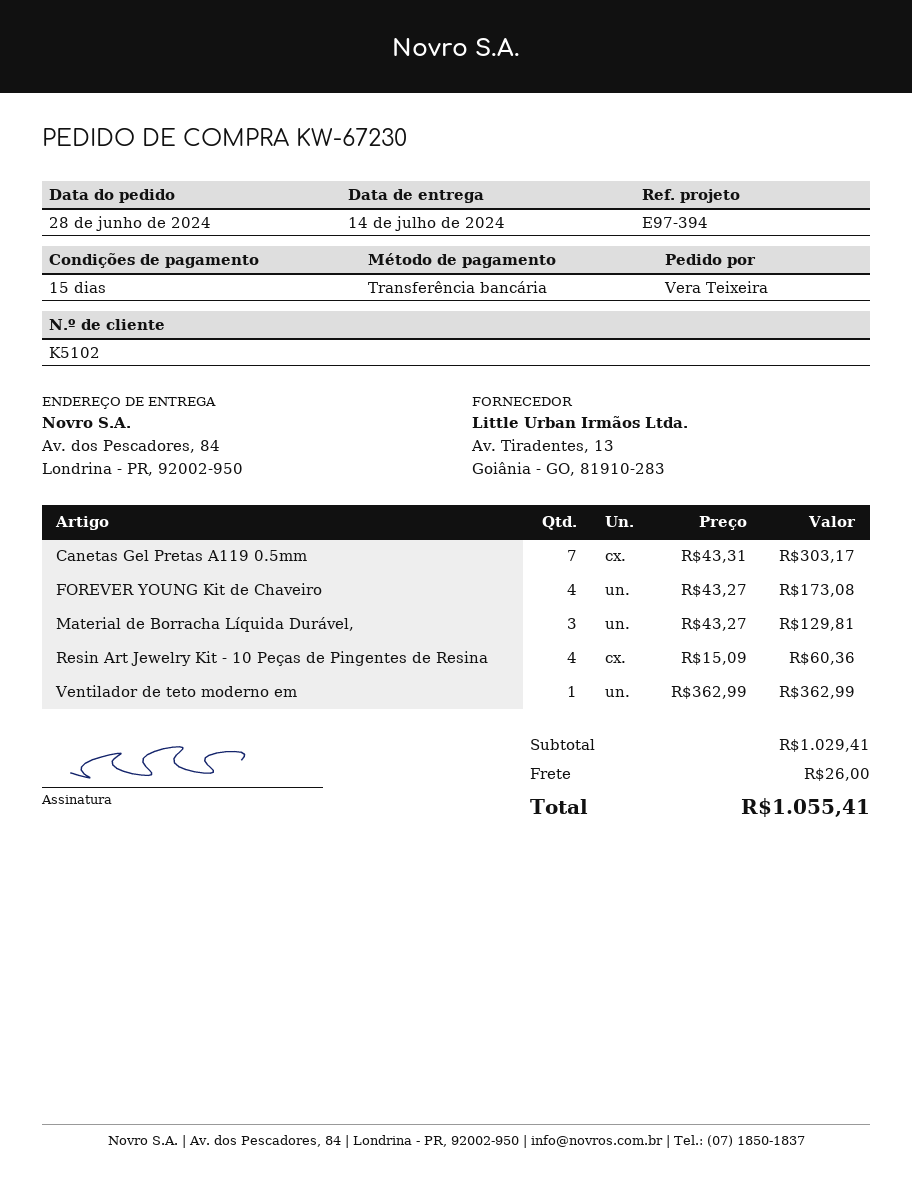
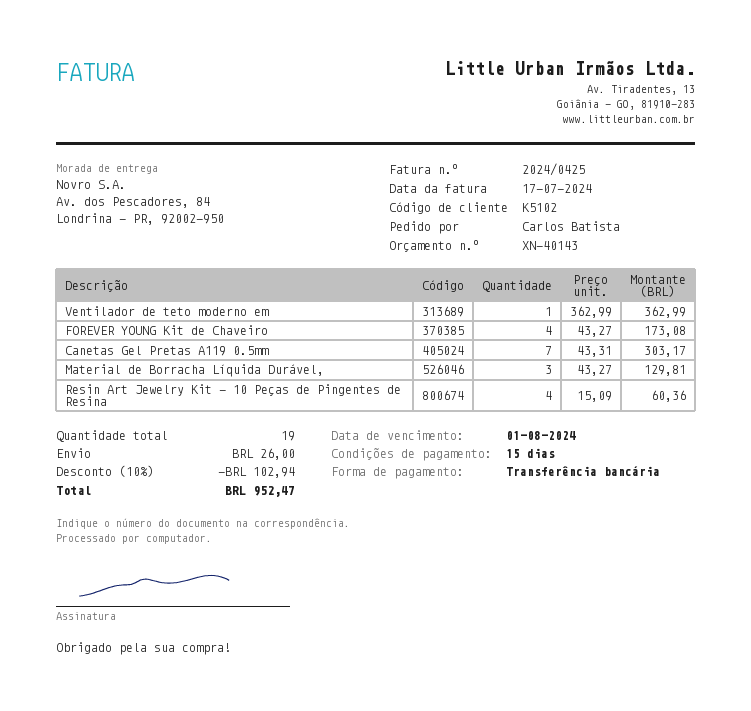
ordered by: Vera Teixeira -> Carlos Batista
discount: none -> 10% = 102.94
total: 1055.41 -> 952.47

